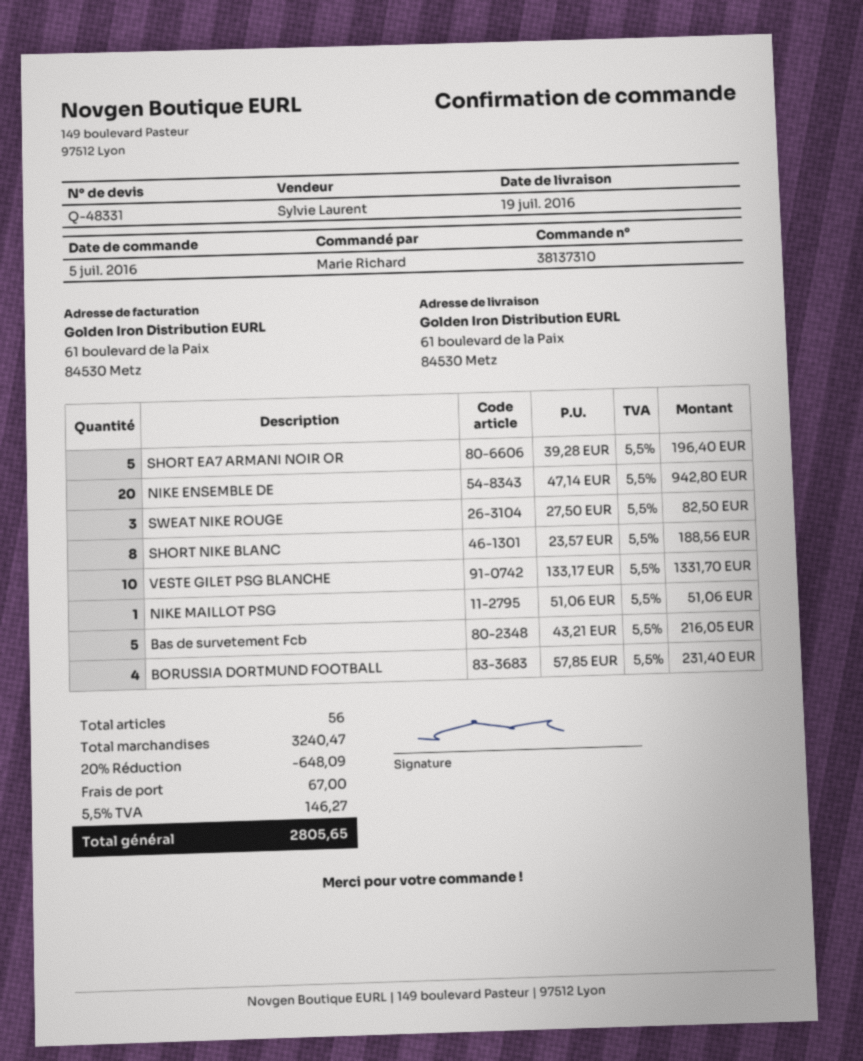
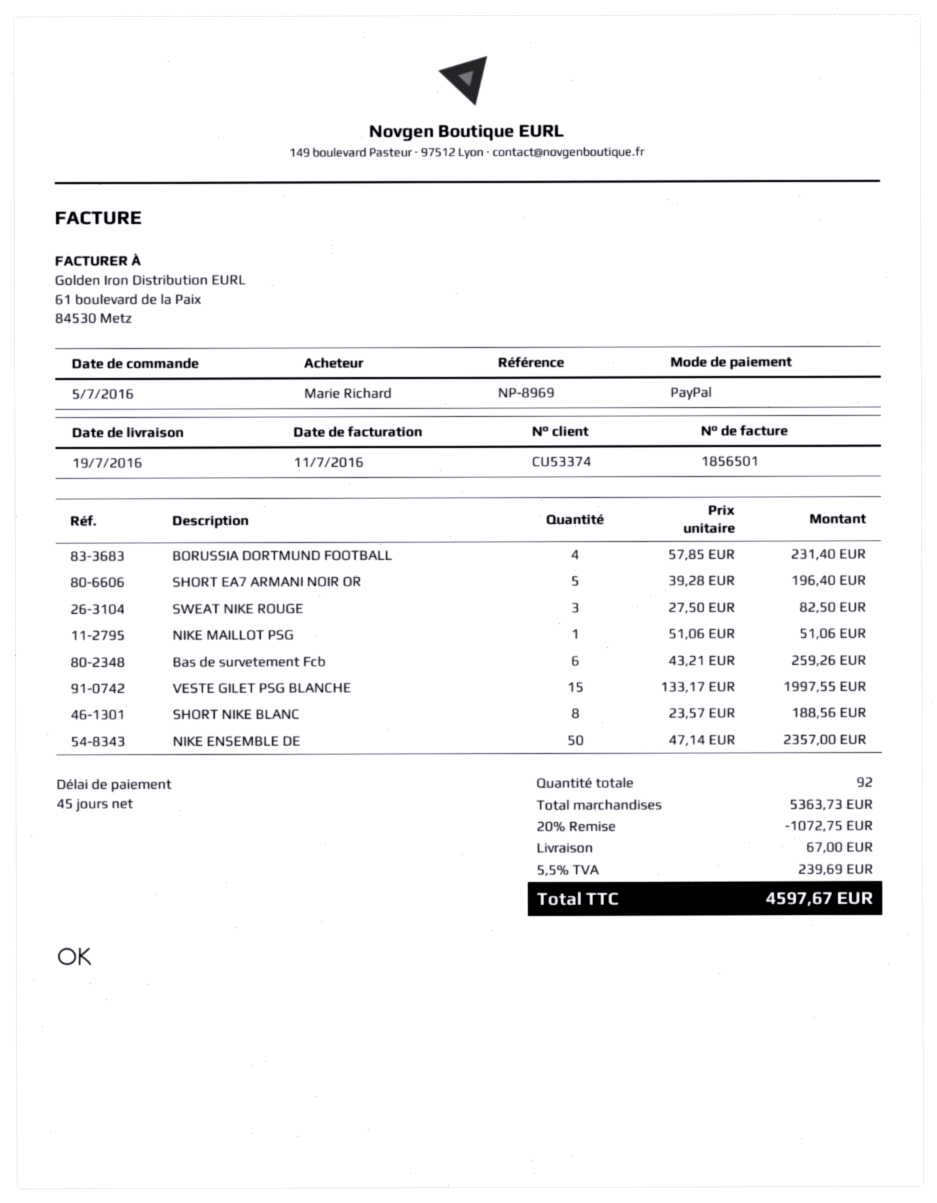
NIKE ENSEMBLE DE: 20 x 47.14 = 942.80 -> 50 x 47.14 = 2357.00
VESTE GILET PSG BLANCHE: 10 x 133.17 = 1331.70 -> 15 x 133.17 = 1997.55
Bas de survetement Fcb: 5 x 43.21 = 216.05 -> 6 x 43.21 = 259.26
total quantity: 56 -> 92
subtotal: 3240.47 -> 5363.73
discount: 20% = 648.09 -> 20% = 1072.75
tax: 5.5% = 146.27 -> 5.5% = 239.69
total: 2805.65 -> 4597.67

